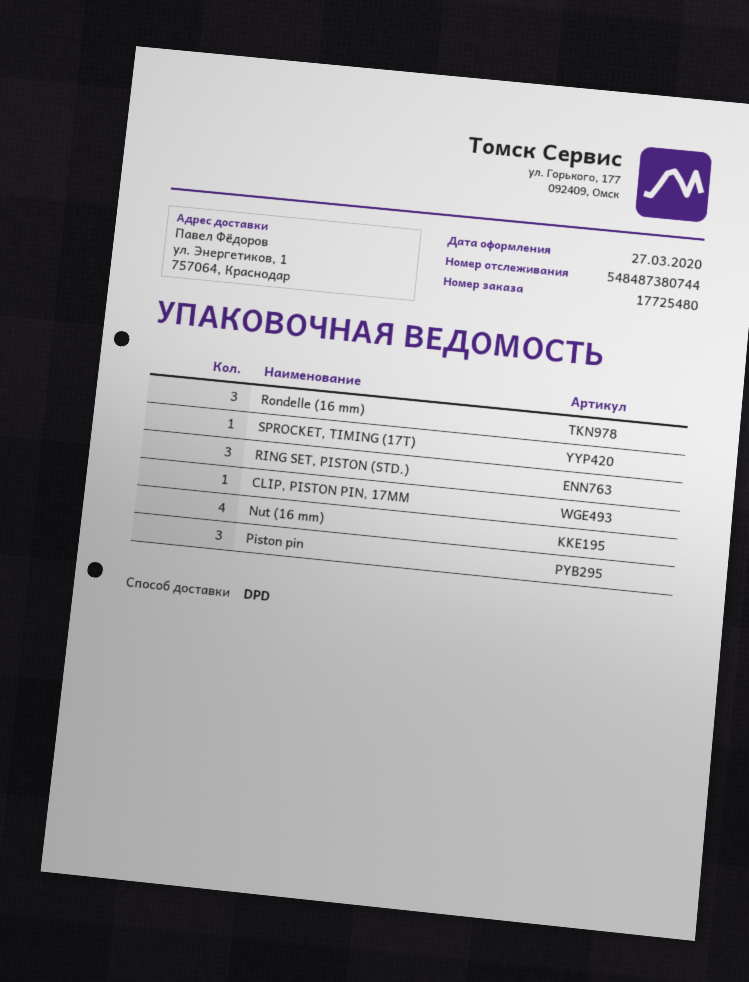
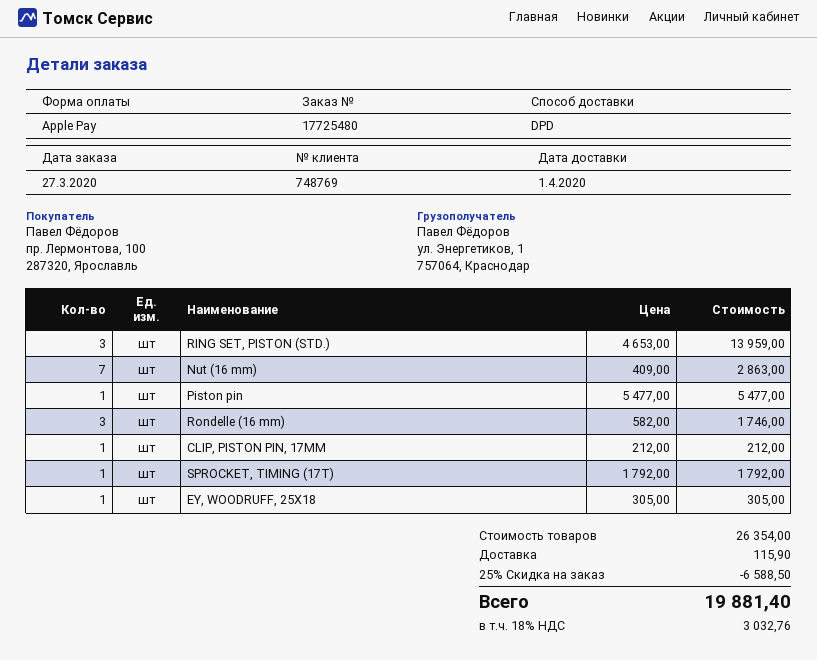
Nut (16 mm): 4 -> 7
Piston pin: 3 -> 1
EY, WOODRUFF, 25X18: none -> 1

